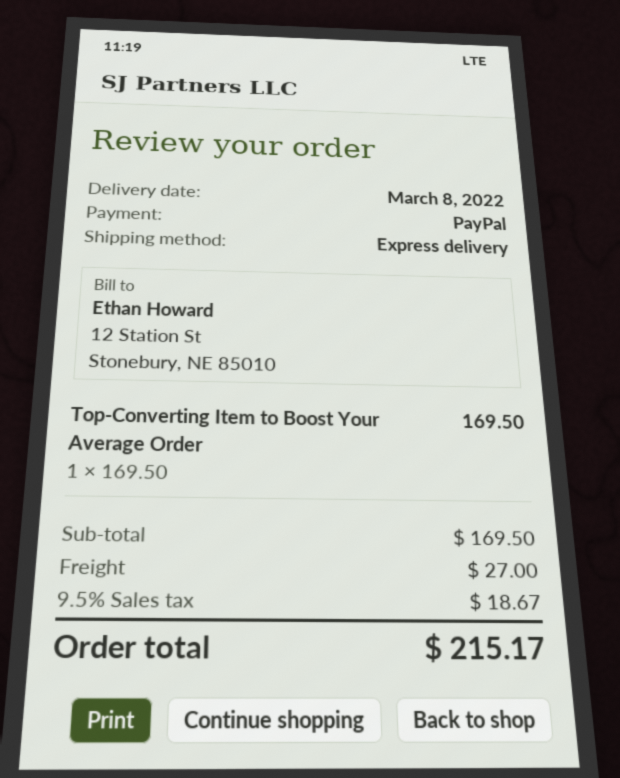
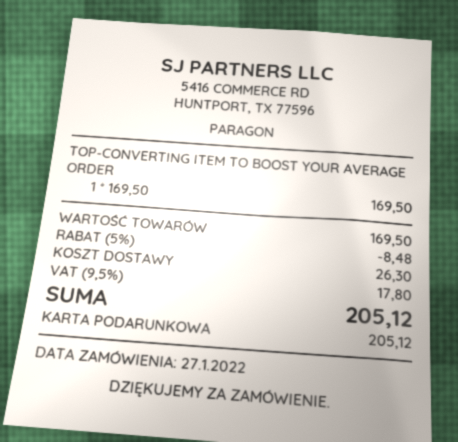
payment method: PayPal -> gift card
discount: none -> 5% = 8.48
shipping: 27.00 -> 26.30
tax: 9.5% = 18.67 -> 9.5% = 17.80
total: 215.17 -> 205.12

